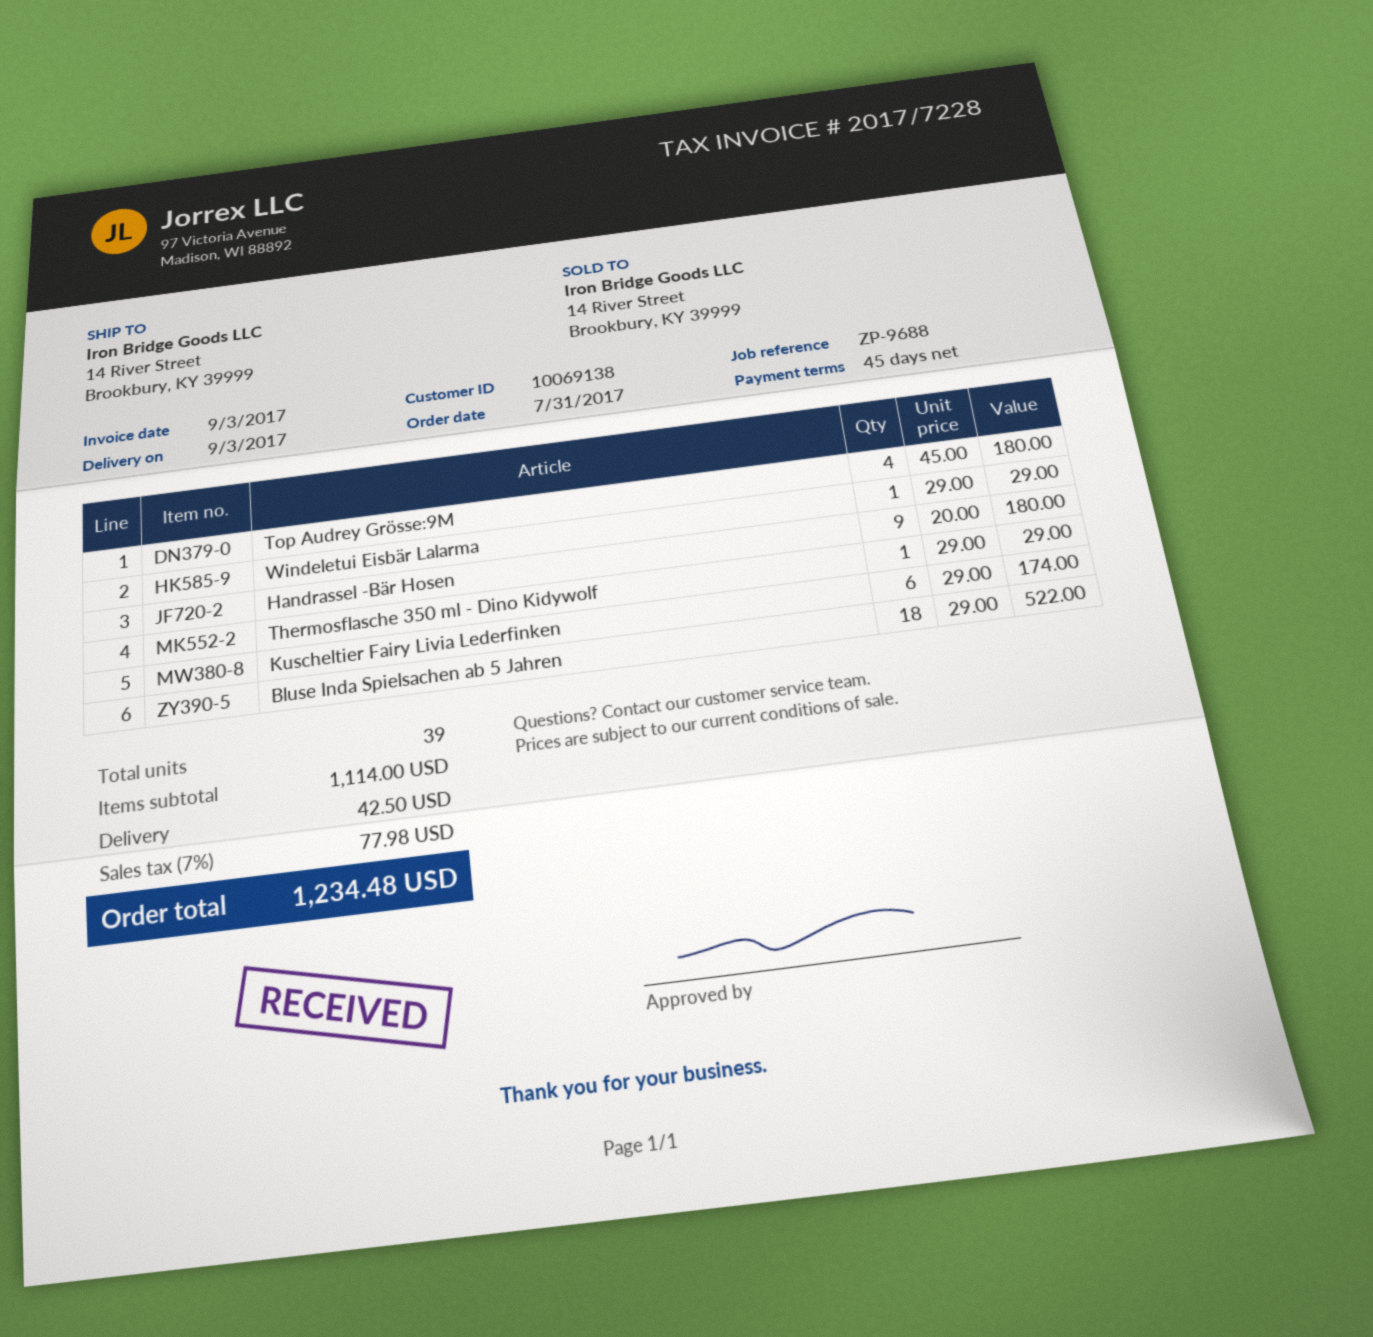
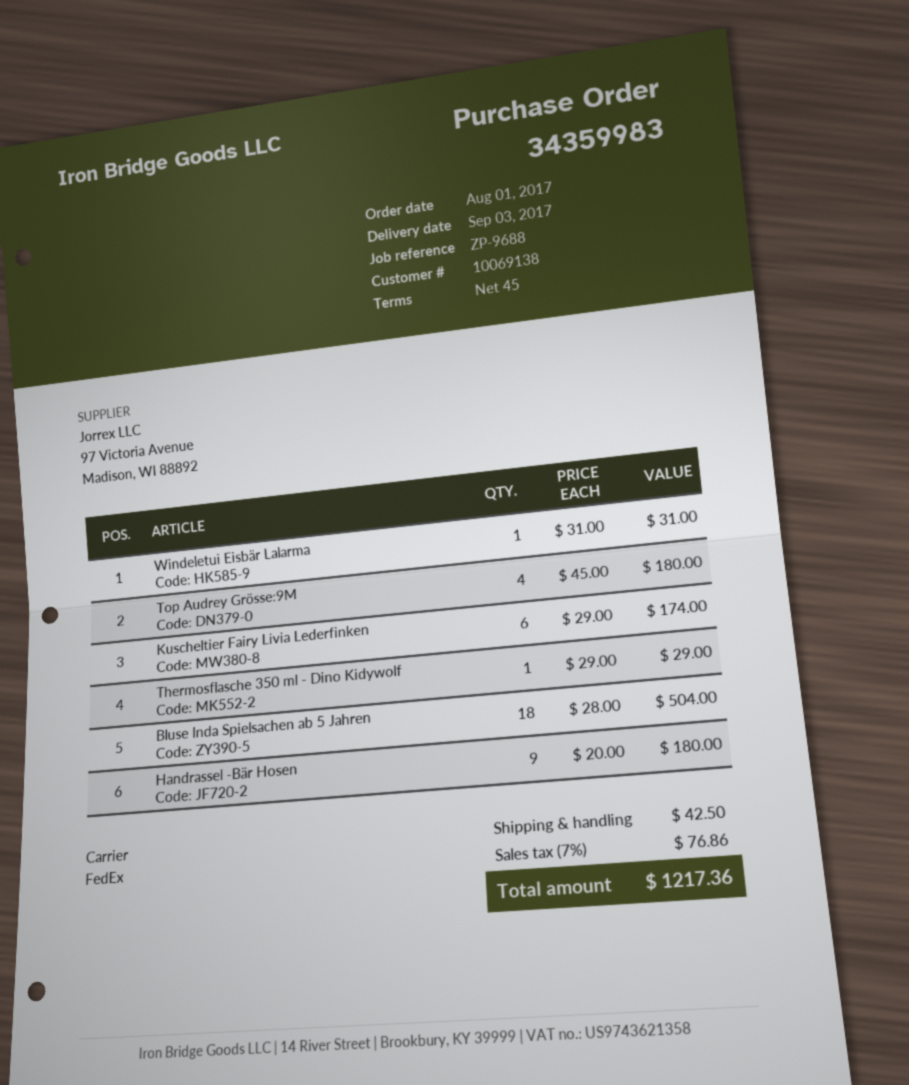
order date: 2017-07-31 -> 2017-08-01
Windeletui Eisbär Lalarma: 1 x 29.00 = 29.00 -> 1 x 31.00 = 31.00
Bluse Inda Spielsachen ab 5 Jahren: 18 x 29.00 = 522.00 -> 18 x 28.00 = 504.00
tax: 7% = 77.98 -> 7% = 76.86
total: 1234.48 -> 1217.36

